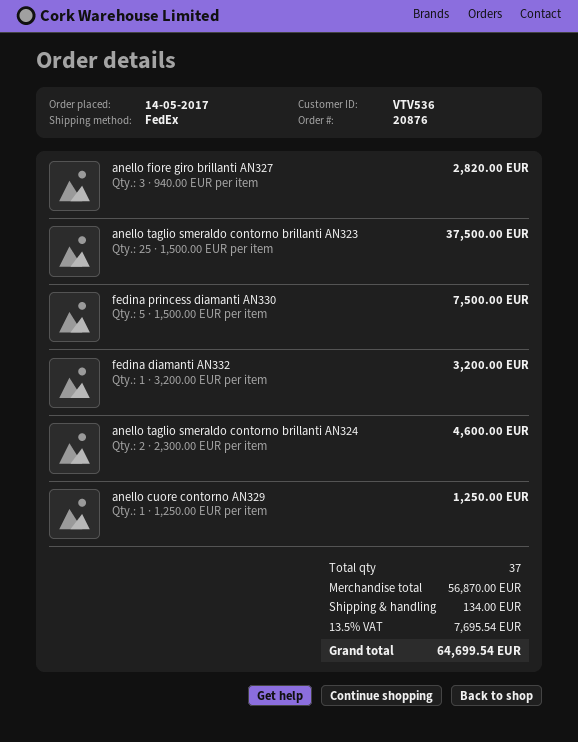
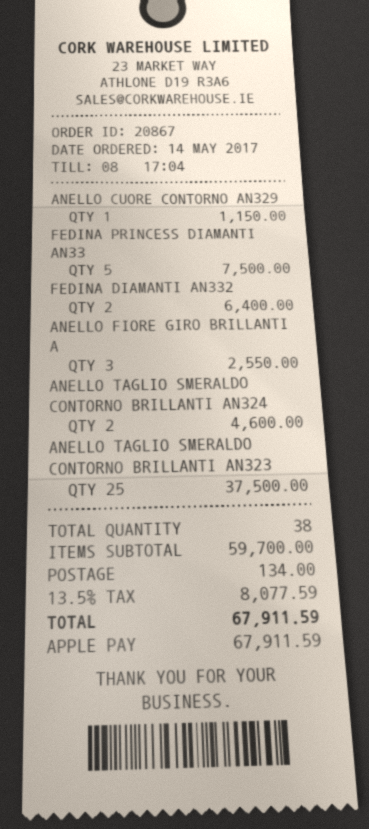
order number: 20876 -> 20867
anello fiore giro brillanti AN327: 3 for 2820.00 -> 3 for 2550.00
fedina diamanti AN332: 1 for 3200.00 -> 2 for 6400.00
anello cuore contorno AN329: 1 for 1250.00 -> 1 for 1150.00
total quantity: 37 -> 38
subtotal: 56870.00 -> 59700.00
tax: 13.5% = 7695.54 -> 13.5% = 8077.59
total: 64699.54 -> 67911.59

